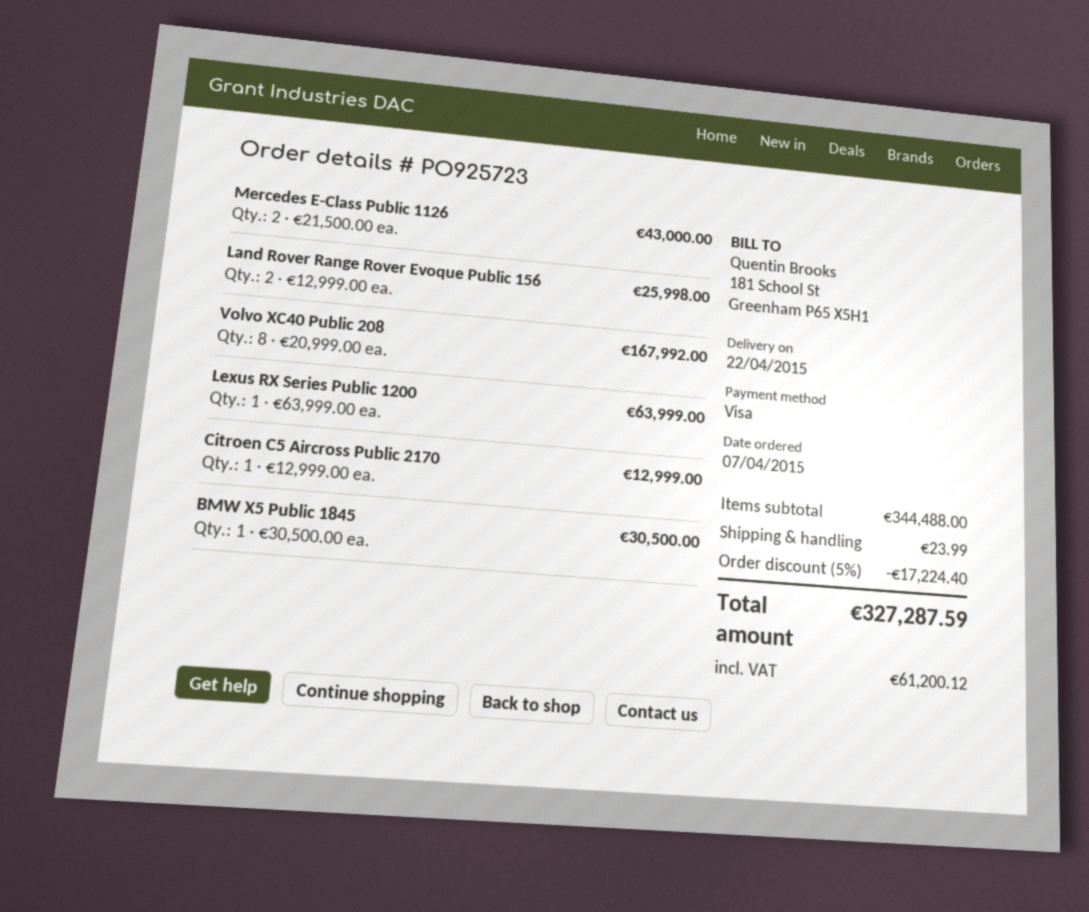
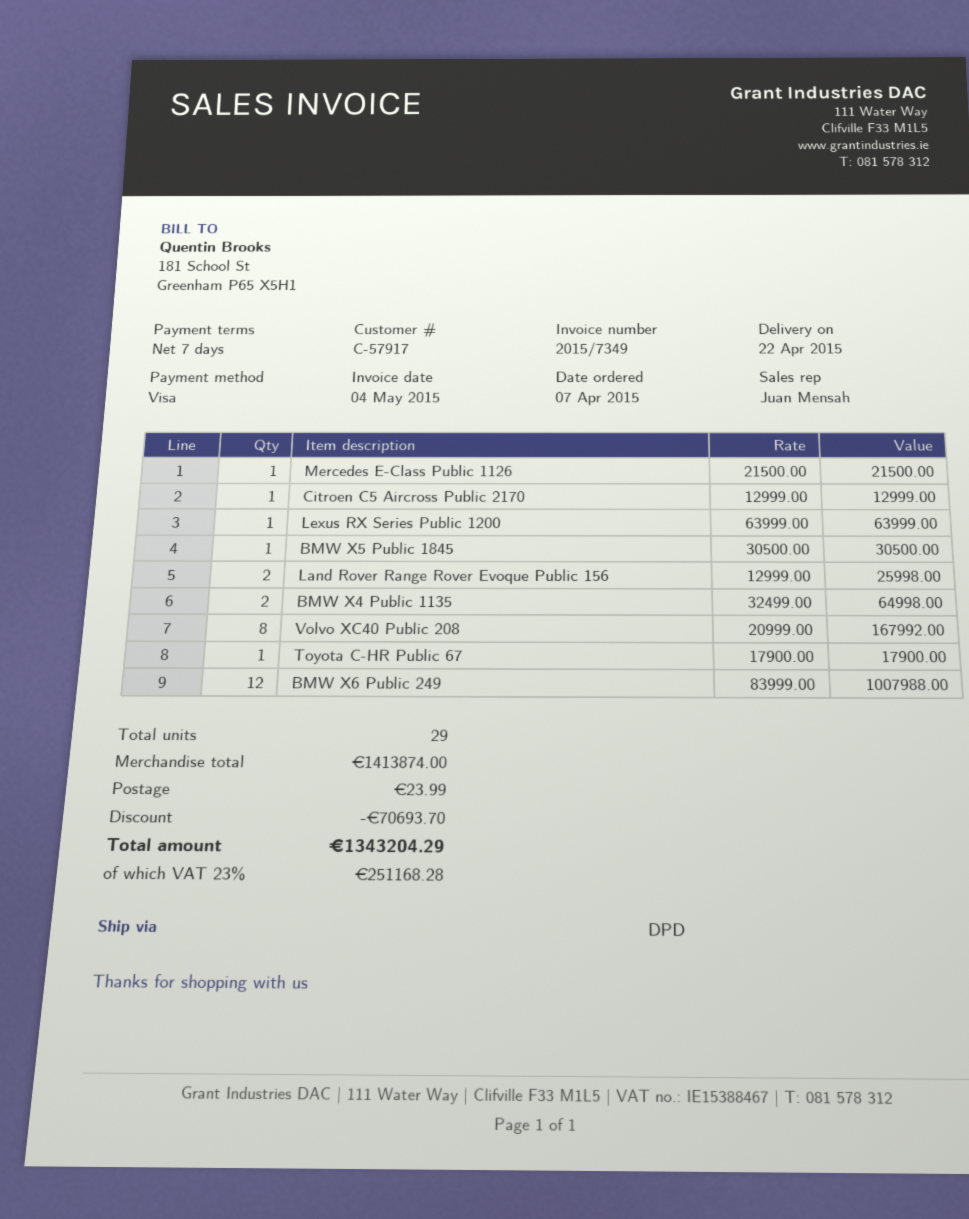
Mercedes E-Class Public 1126: 2 x 21500.00 = 43000.00 -> 1 x 21500.00 = 21500.00
BMW X4 Public 1135: none -> 2 x 32499.00 = 64998.00
Toyota C-HR Public 67: none -> 1 x 17900.00 = 17900.00
BMW X6 Public 249: none -> 12 x 83999.00 = 1007988.00
subtotal: 344488.00 -> 1413874.00
discount: 17224.40 -> 70693.70
tax: 61200.12 -> 251168.28
total: 327287.59 -> 1343204.29

